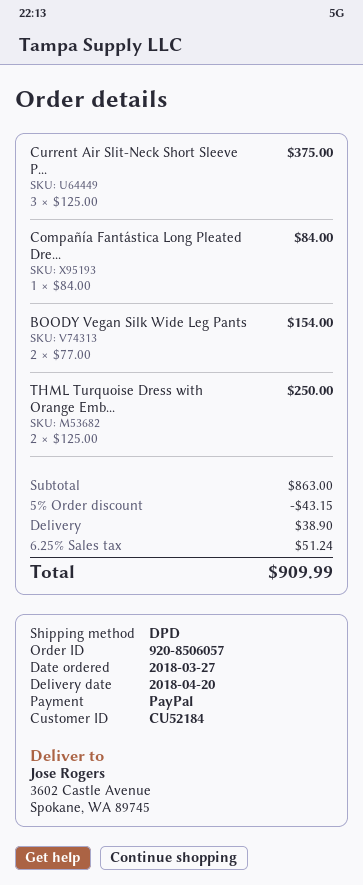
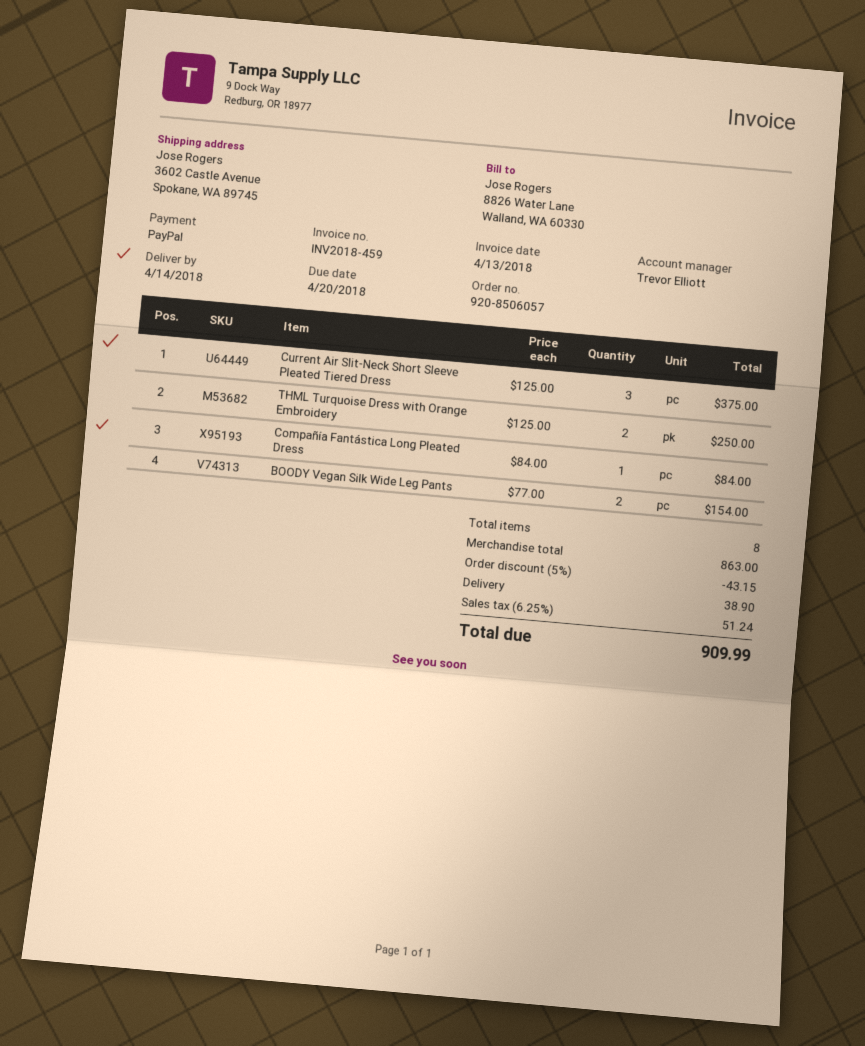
delivery date: 2018-04-20 -> 2018-04-14

